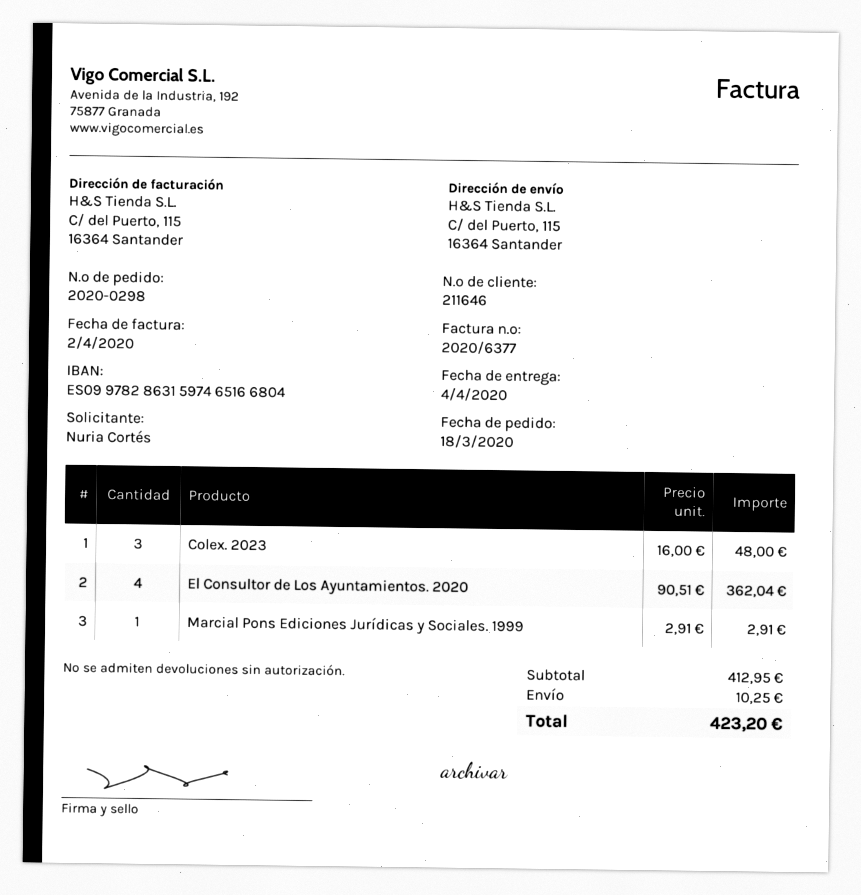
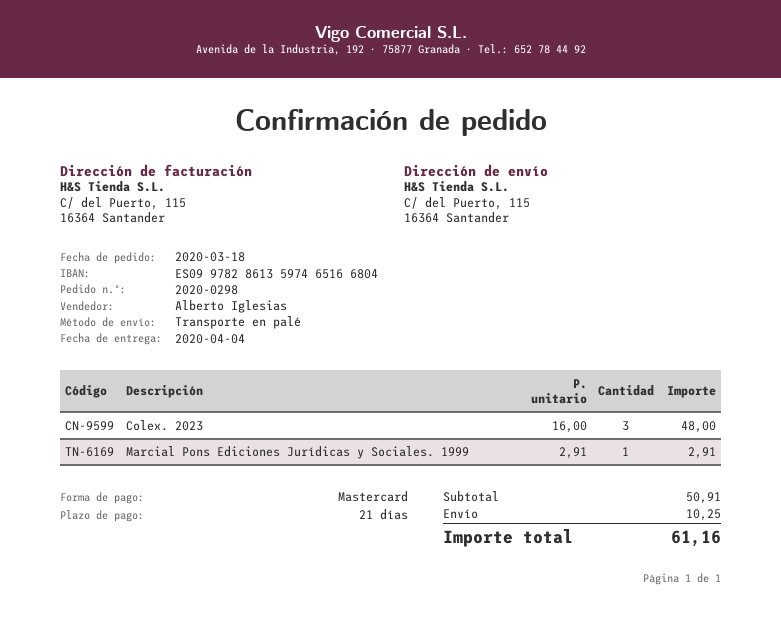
bank account: ES0997828631597465166804 -> ES0997828613597465166804
El Consultor de Los Ayuntamientos. 2020: 4 x 90.51 = 362.04 -> none
subtotal: 412.95 -> 50.91
total: 423.20 -> 61.16

